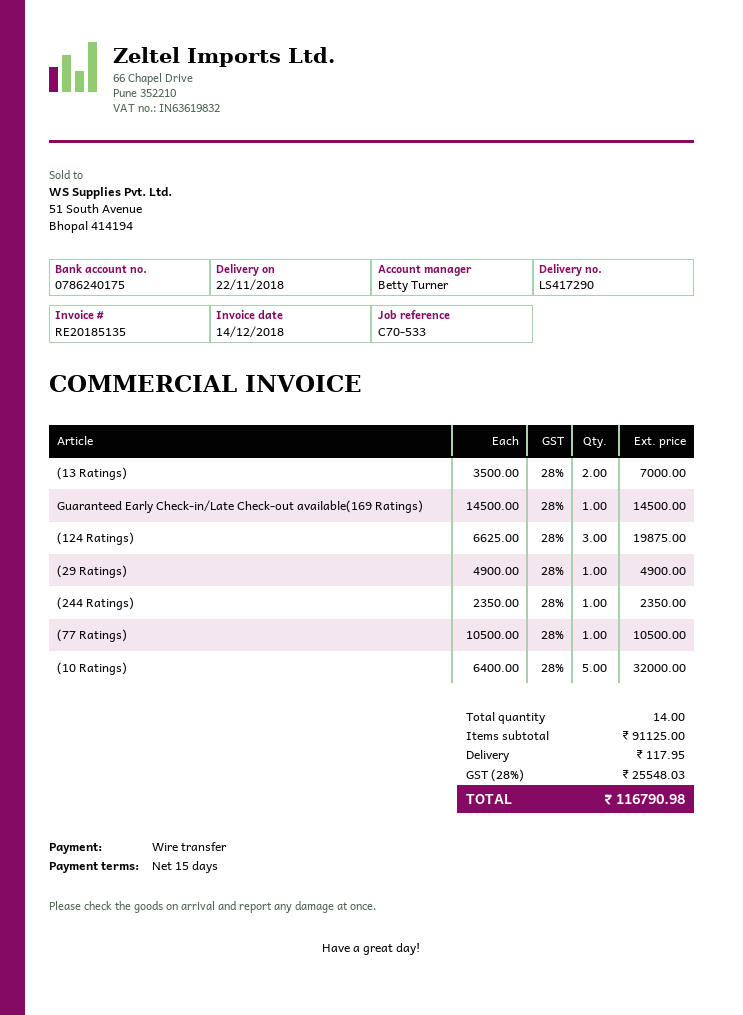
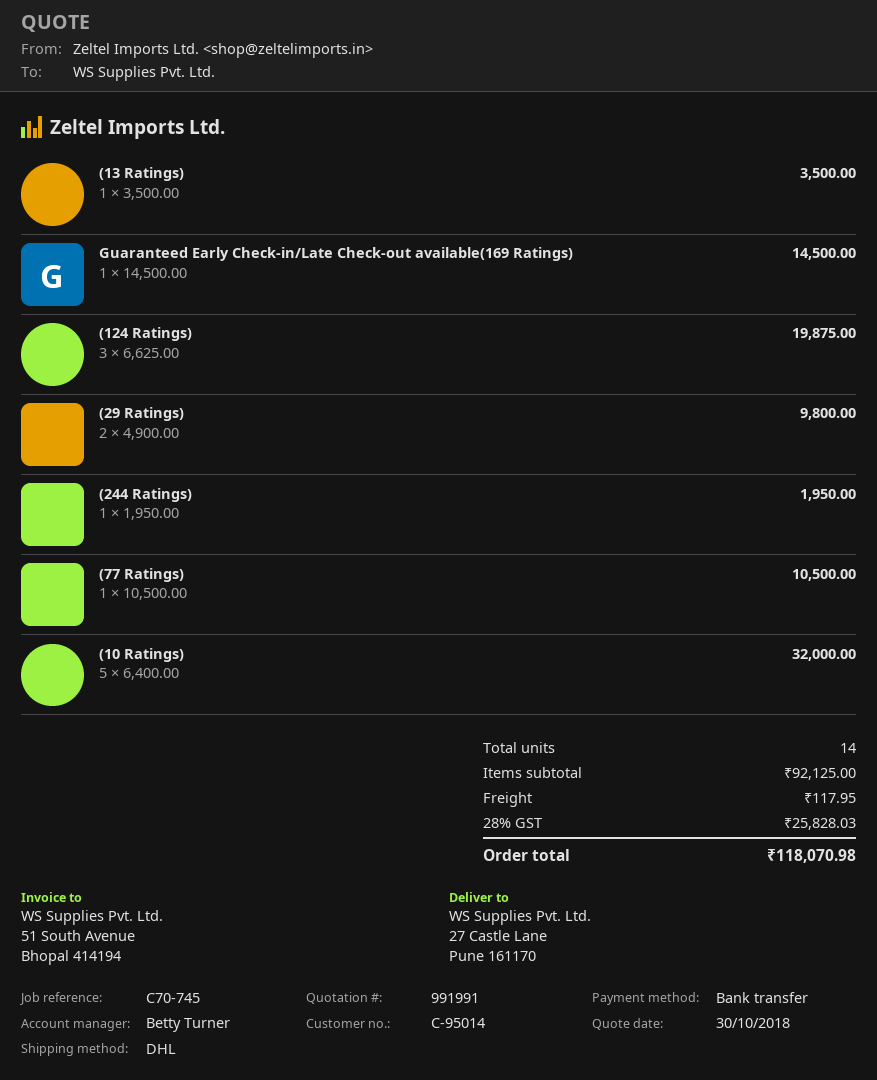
reference: C70-533 -> C70-745
(13 Ratings): 2 x 3500.00 = 7000.00 -> 1 x 3500.00 = 3500.00
(29 Ratings): 1 x 4900.00 = 4900.00 -> 2 x 4900.00 = 9800.00
(244 Ratings): 1 x 2350.00 = 2350.00 -> 1 x 1950.00 = 1950.00
subtotal: 91125.00 -> 92125.00
tax: 28% = 25548.03 -> 28% = 25828.03
total: 116790.98 -> 118070.98

